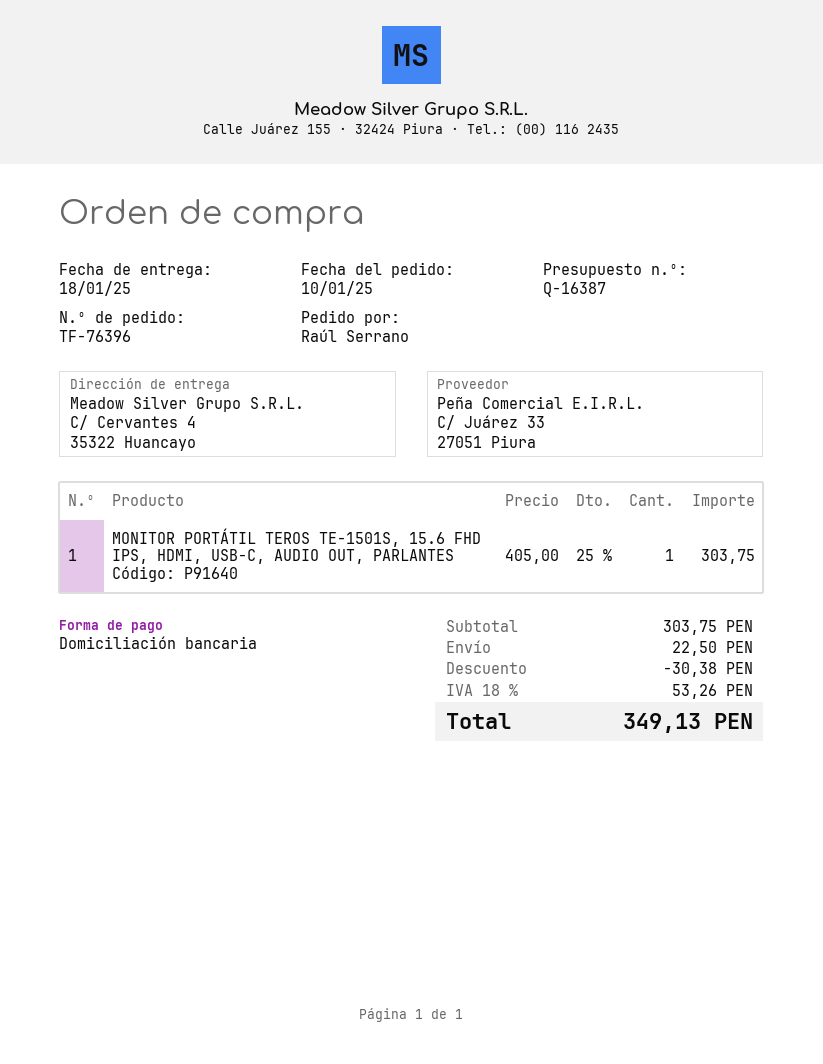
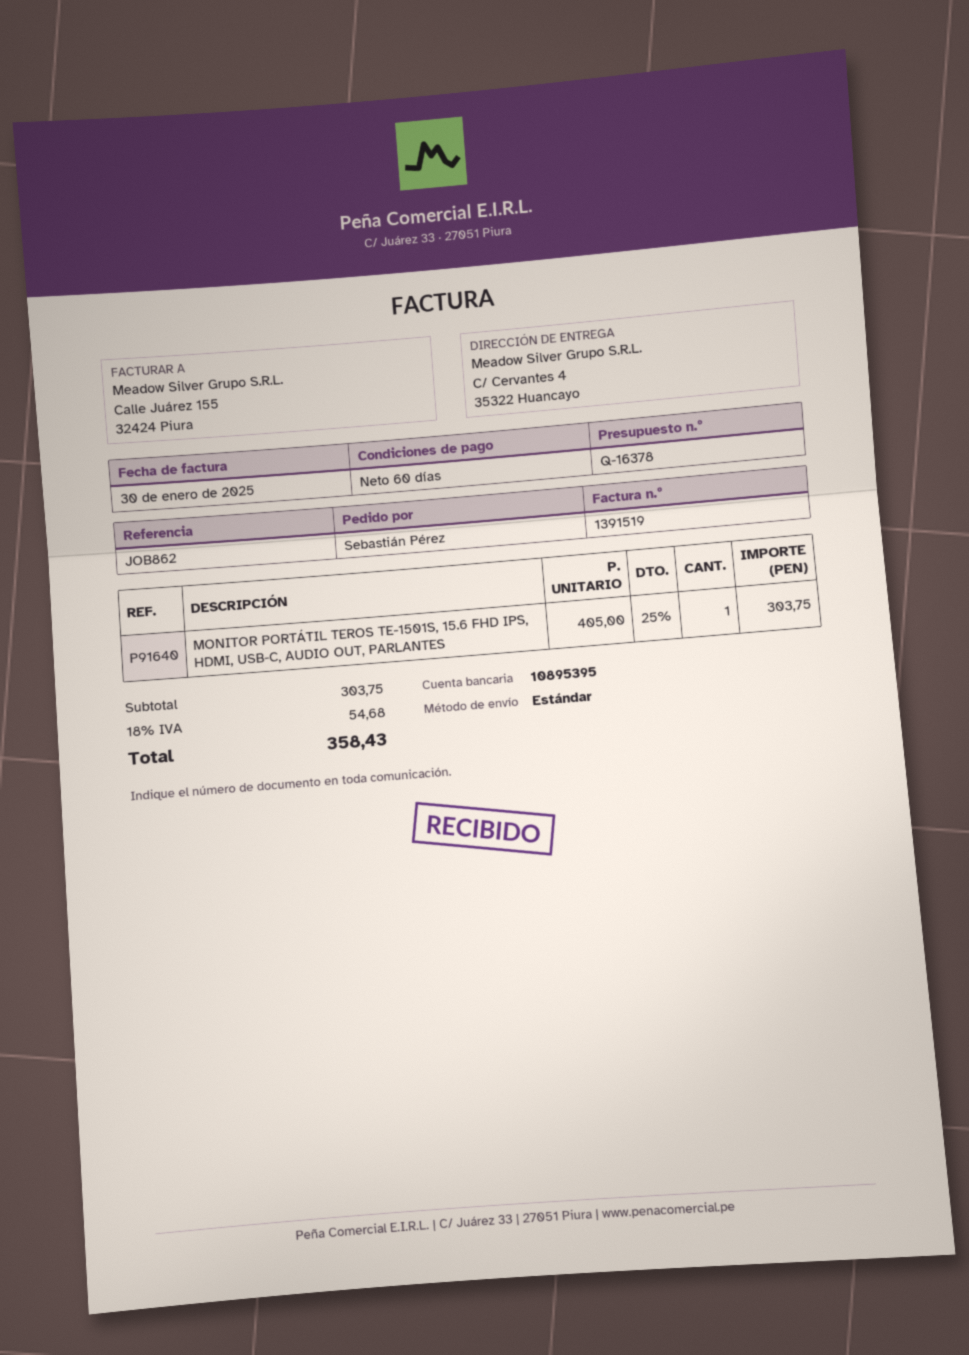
quote number: Q-16387 -> Q-16378
ordered by: Raúl Serrano -> Sebastián Pérez
discount: 30.38 -> none
shipping: 22.50 -> none
tax: 18% = 53.26 -> 18% = 54.68
total: 349.13 -> 358.43

